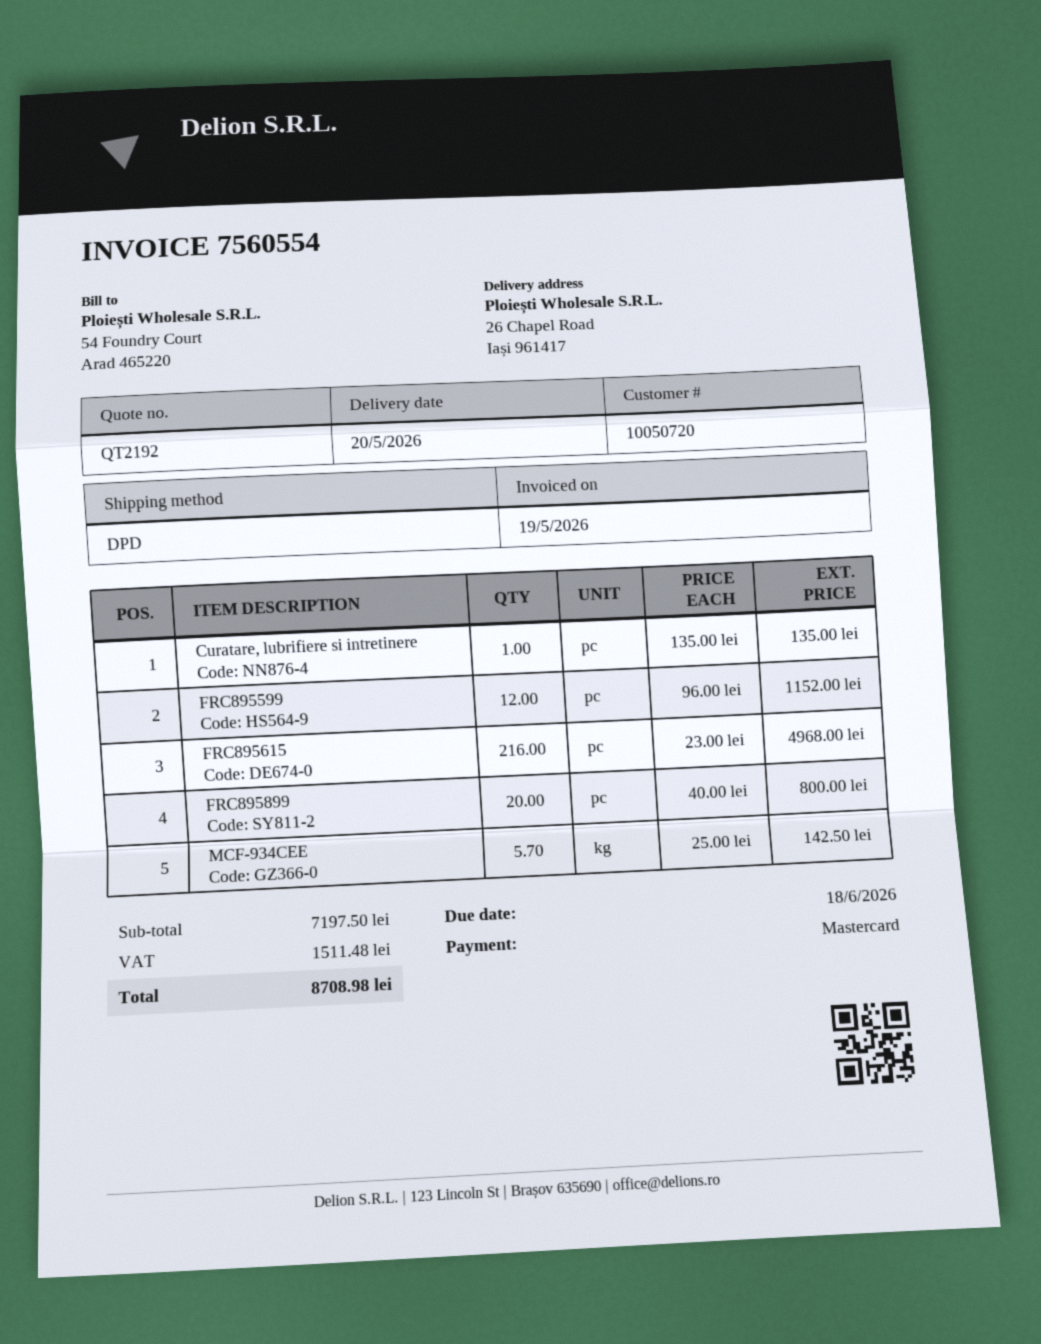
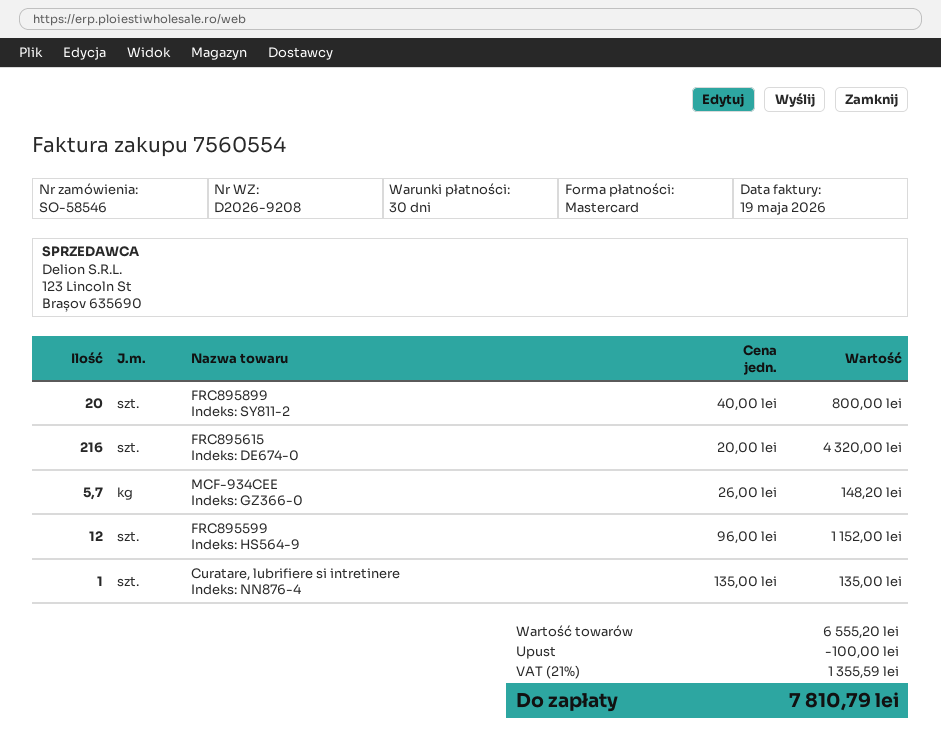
FRC895615: 216 x 23.00 = 4968.00 -> 216 x 20.00 = 4320.00
MCF-934CEE: 5.7 x 25.00 = 142.50 -> 5.7 x 26.00 = 148.20
subtotal: 7197.50 -> 6555.20
discount: none -> 100.00
tax: 1511.48 -> 1355.59
total: 8708.98 -> 7810.79

